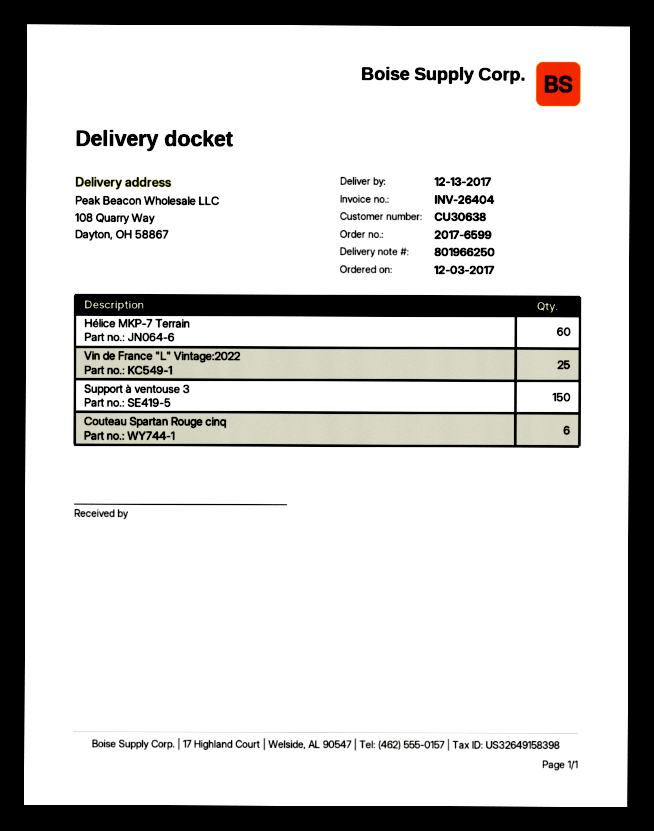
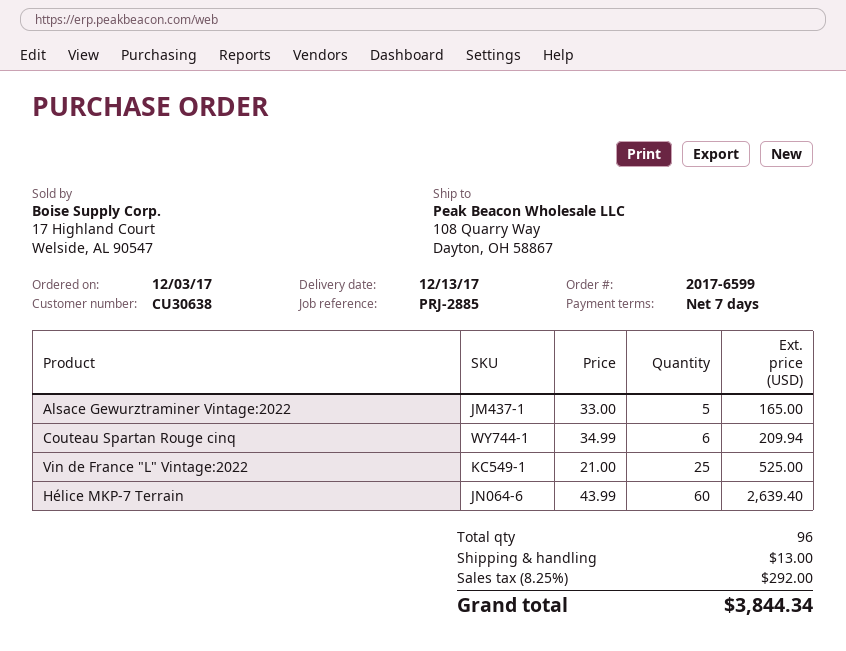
Support à ventouse 3: 150 -> none
Alsace Gewurztraminer Vintage:2022: none -> 5

